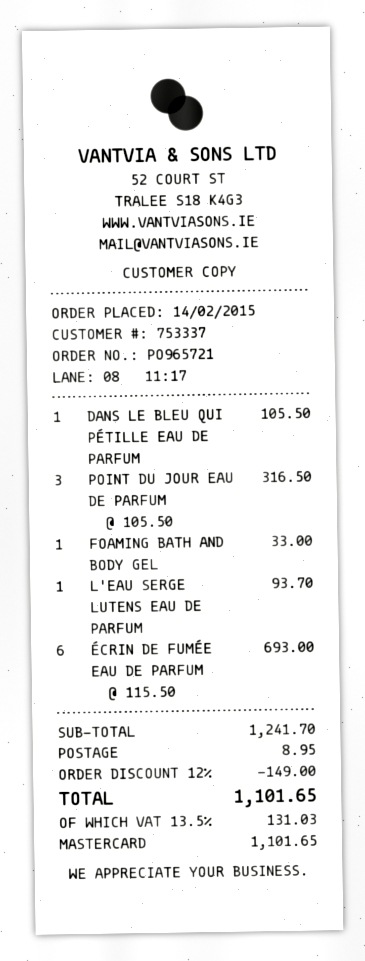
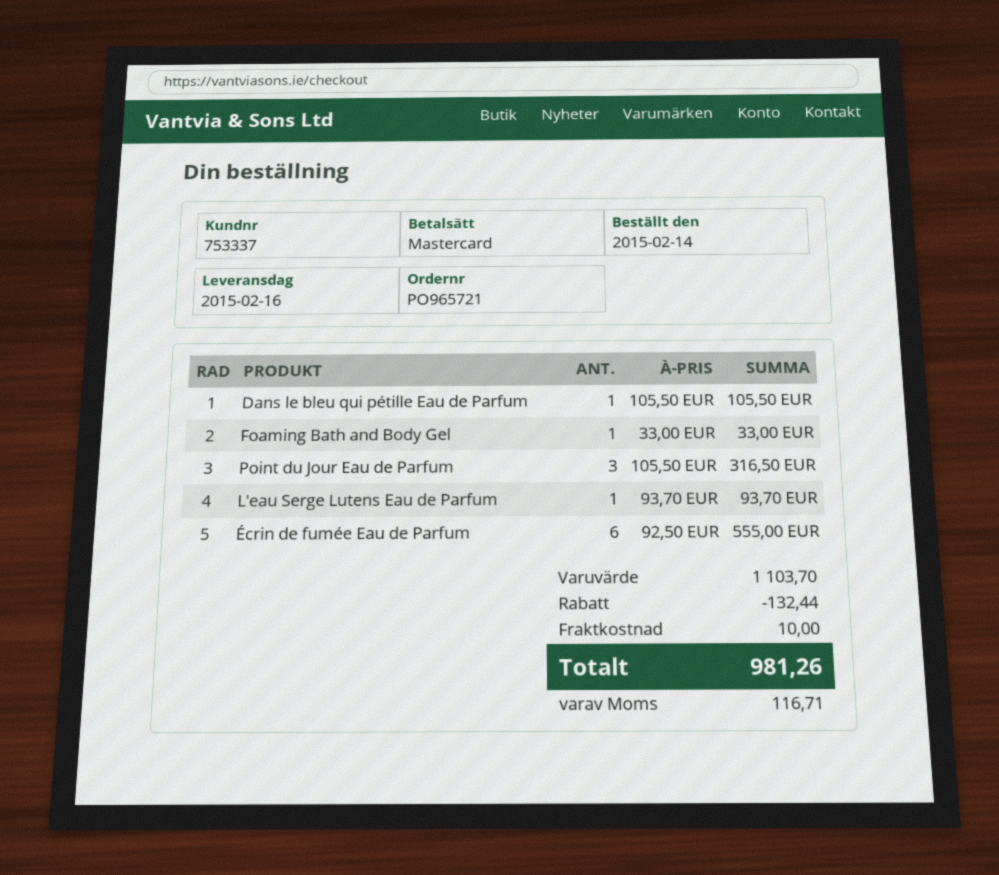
ÉCRIN DE FUMÉE EAU DE PARFUM: 6 x 115.50 = 693.00 -> 6 x 92.50 = 555.00
subtotal: 1241.70 -> 1103.70
discount: 149.00 -> 132.44
shipping: 8.95 -> 10.00
tax: 131.03 -> 116.71
total: 1101.65 -> 981.26

